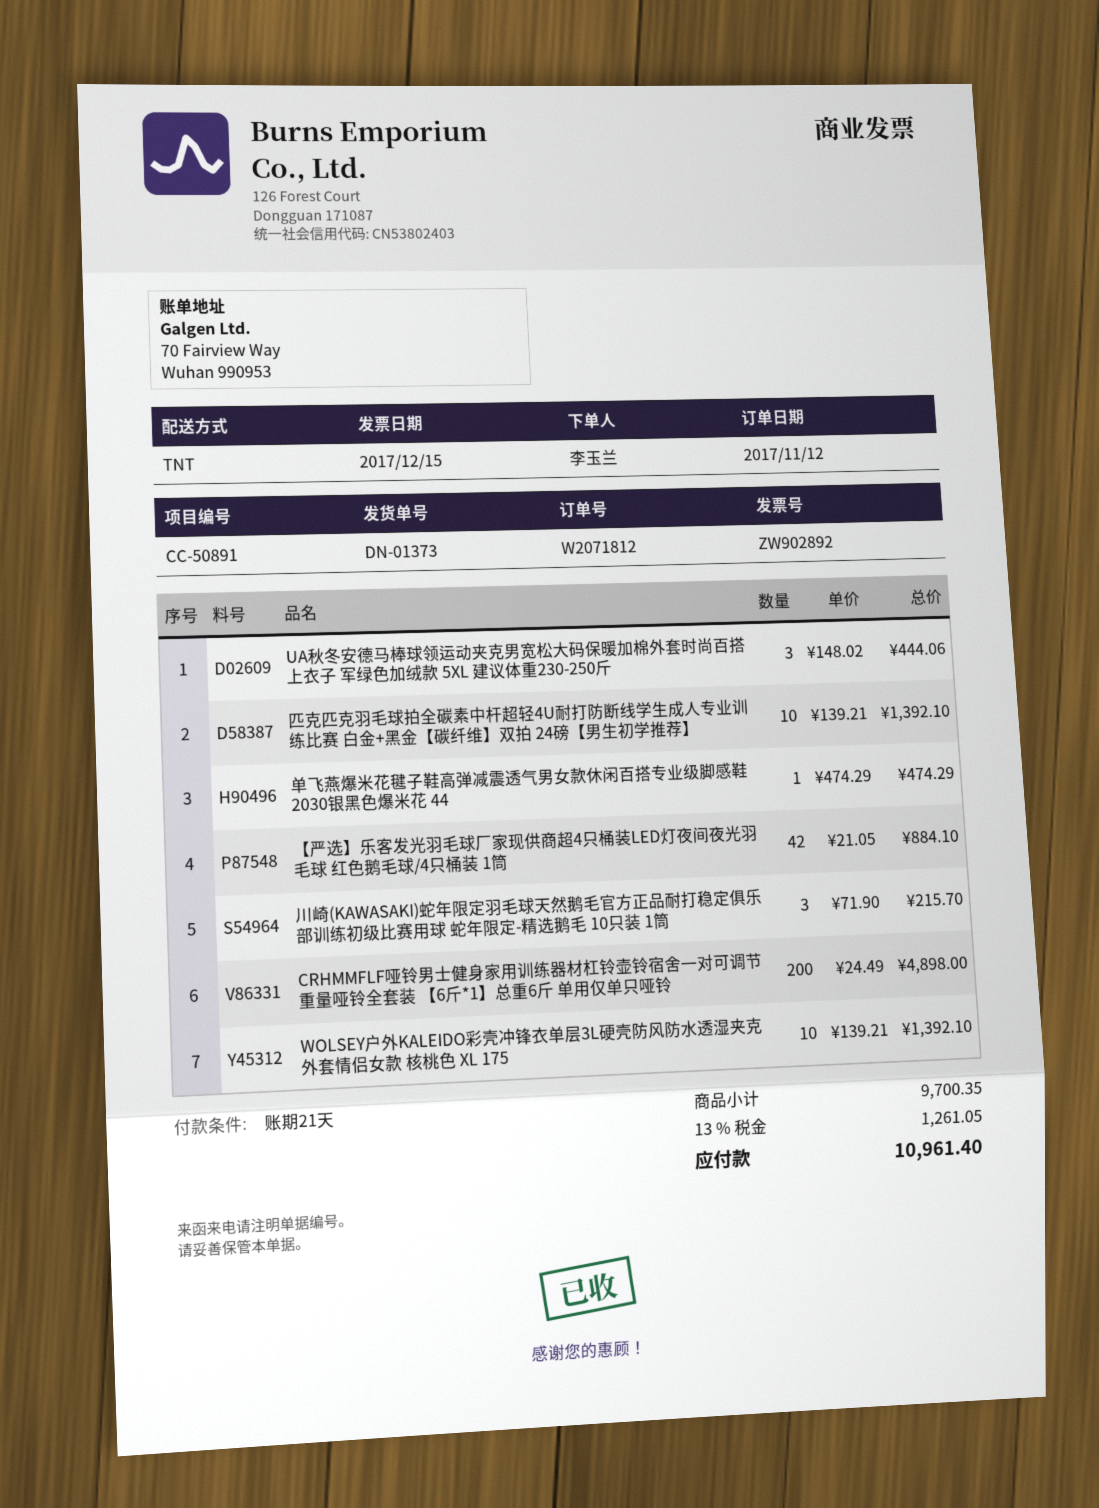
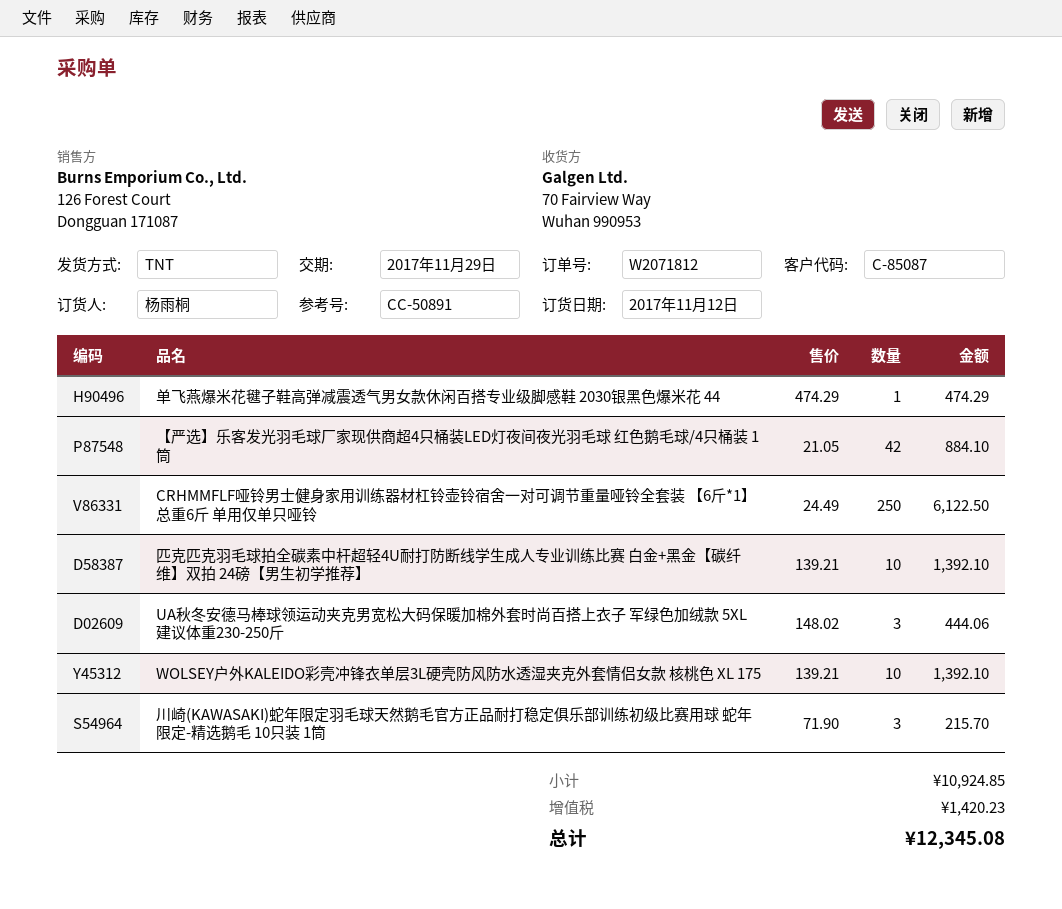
ordered by: 李玉兰 -> 杨雨桐
CRHMMFLF哑铃男士健身家用训练器材杠铃壶铃宿舍一对可调节重量哑铃全套装 【6斤*1】总重6斤 单用仅单只哑铃: 200 x 24.49 = 4898.00 -> 250 x 24.49 = 6122.50
subtotal: 9700.35 -> 10924.85
tax: 1261.05 -> 1420.23
total: 10961.40 -> 12345.08

